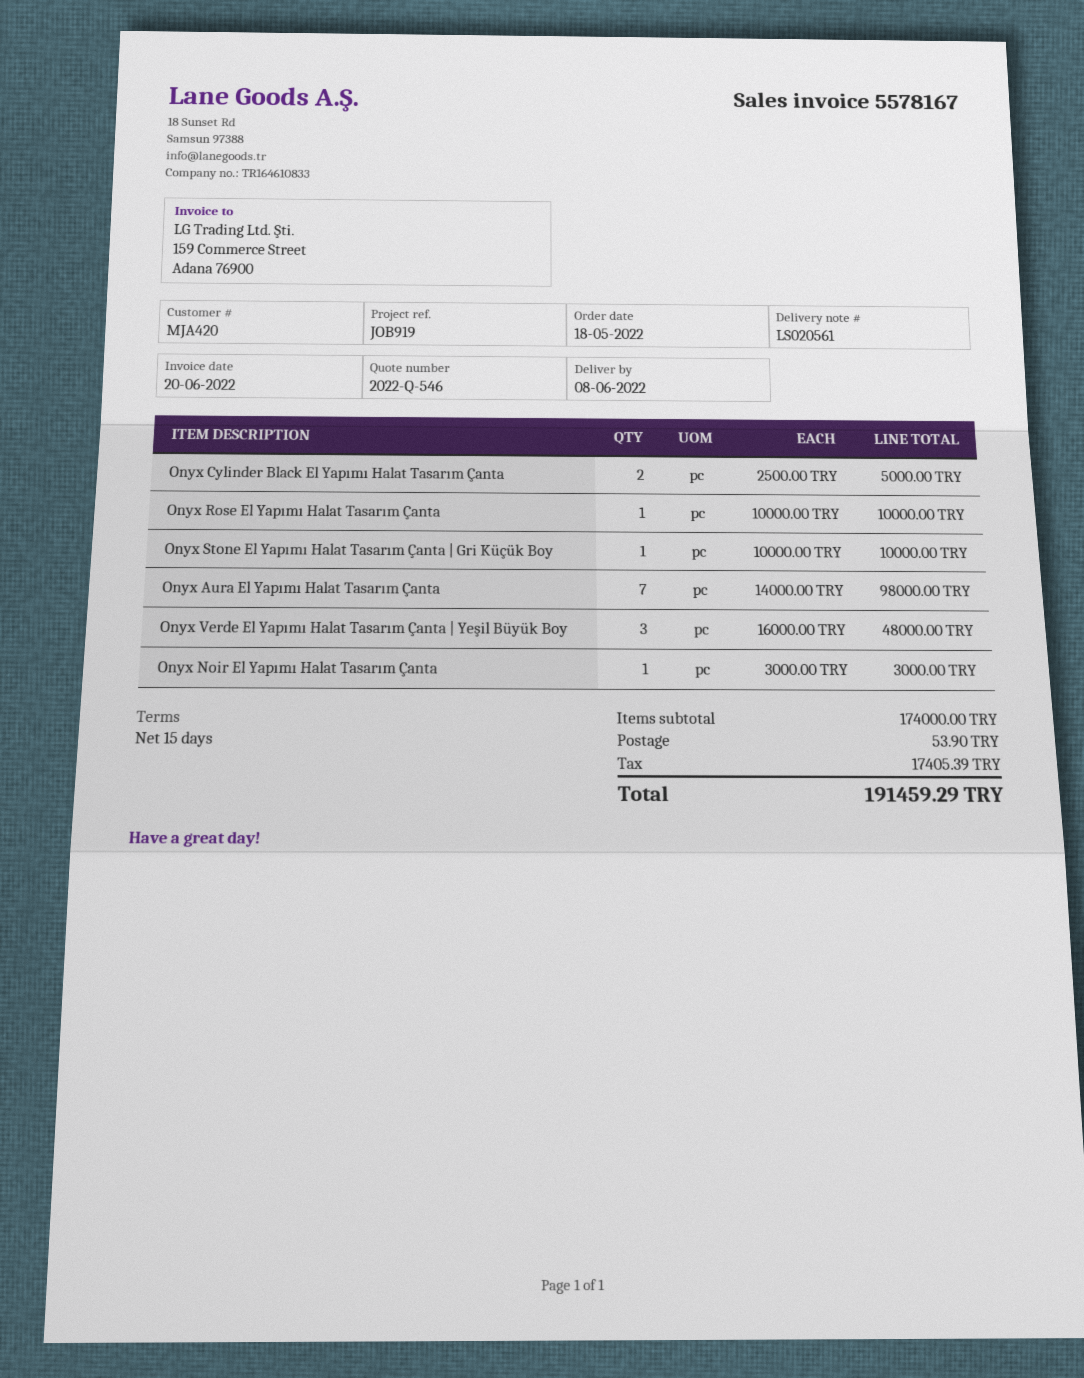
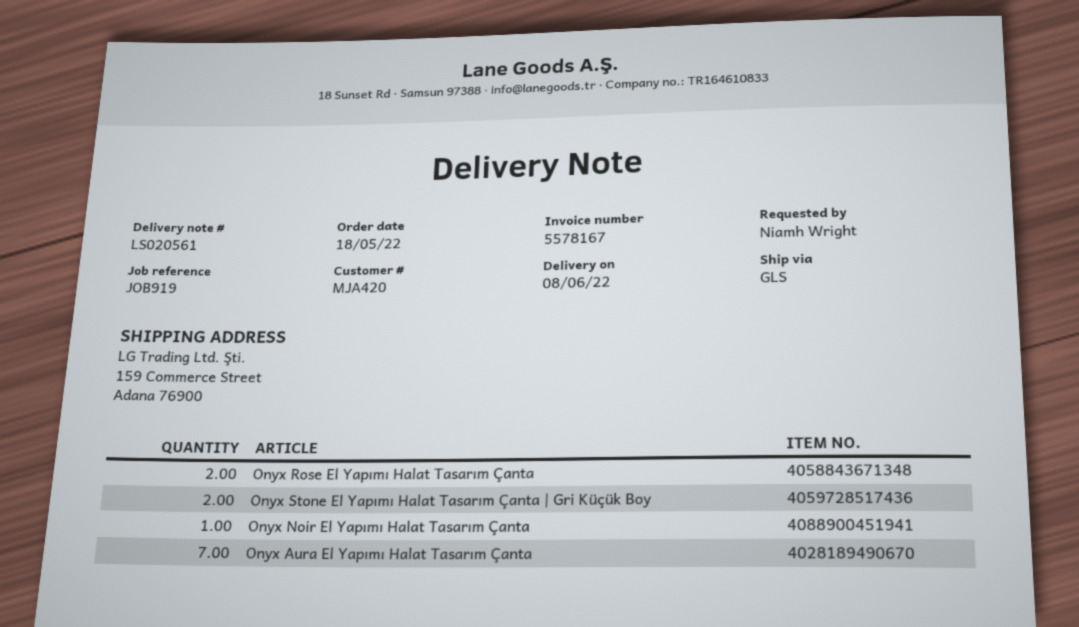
Onyx Cylinder Black El Yapımı Halat Tasarım Çanta: 2 -> none
Onyx Rose El Yapımı Halat Tasarım Çanta: 1 -> 2
Onyx Stone El Yapımı Halat Tasarım Çanta | Gri Küçük Boy: 1 -> 2
Onyx Verde El Yapımı Halat Tasarım Çanta | Yeşil Büyük Boy: 3 -> none

